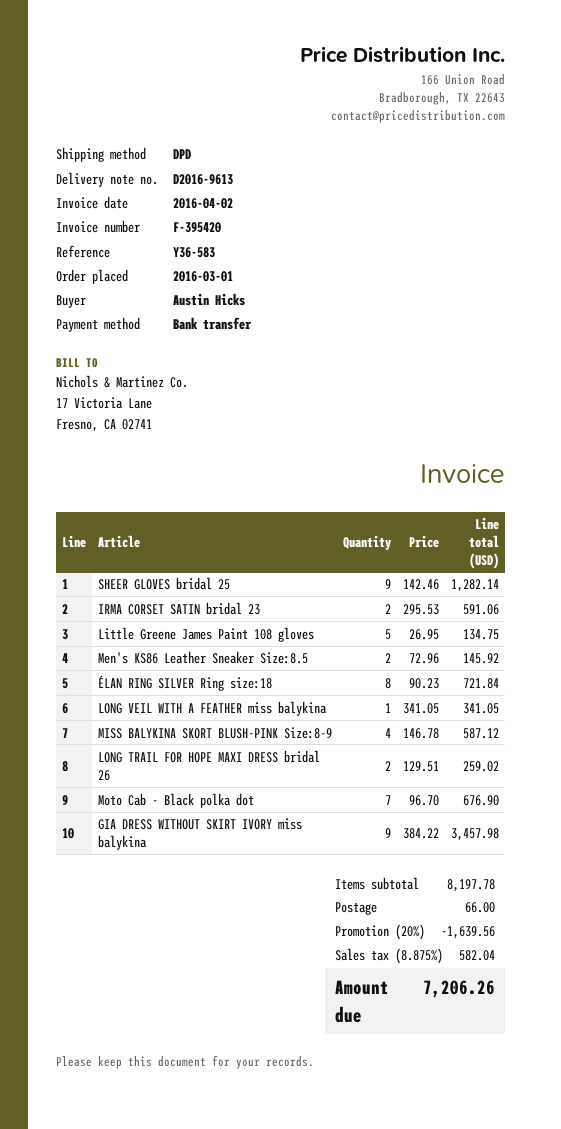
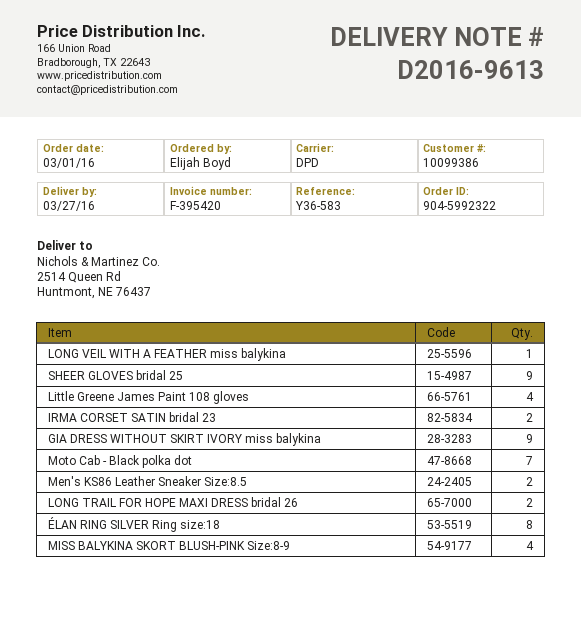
ordered by: Austin Hicks -> Elijah Boyd
Little Greene James Paint 108 gloves: 5 -> 4

